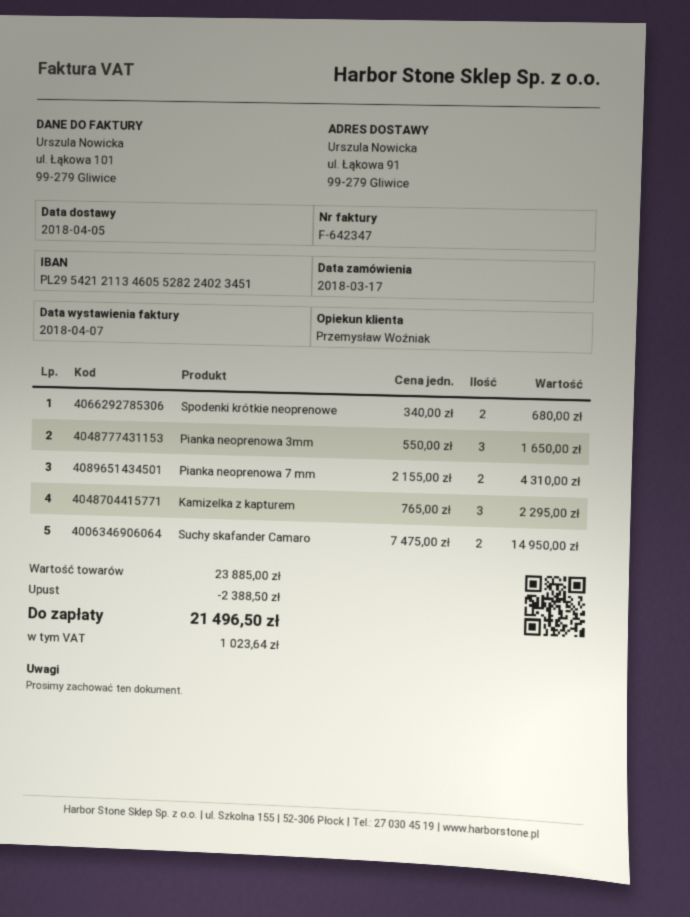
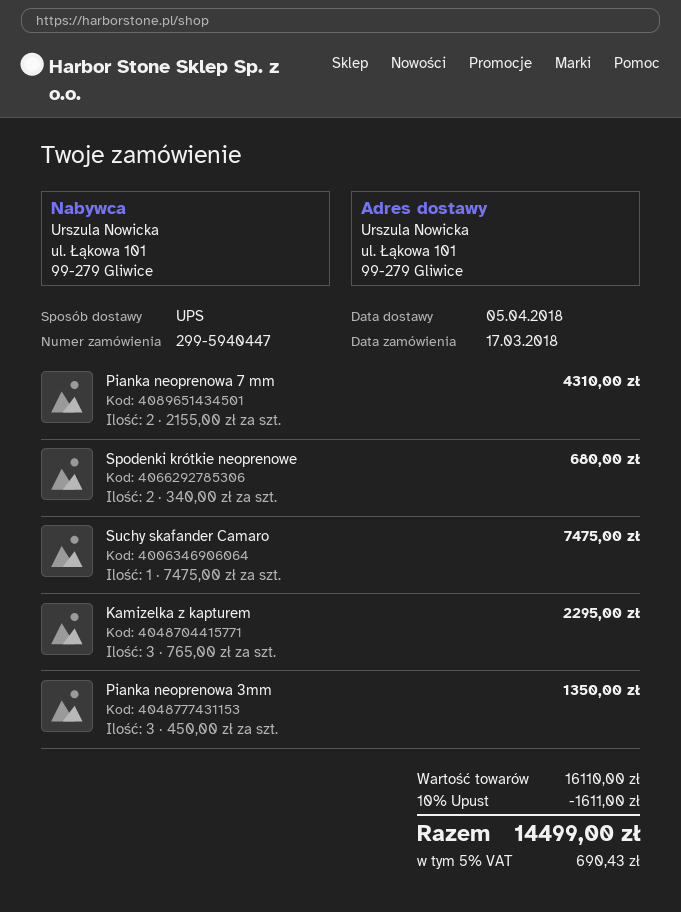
ship to: ul. Łąkowa 91, 99-279 Gliwice -> ul. Łąkowa 101, 99-279 Gliwice
Pianka neoprenowa 3mm: 3 x 550.00 = 1650.00 -> 3 x 450.00 = 1350.00
Suchy skafander Camaro: 2 x 7475.00 = 14950.00 -> 1 x 7475.00 = 7475.00
subtotal: 23885.00 -> 16110.00
discount: 2388.50 -> 1611.00
tax: 1023.64 -> 690.43
total: 21496.50 -> 14499.00

